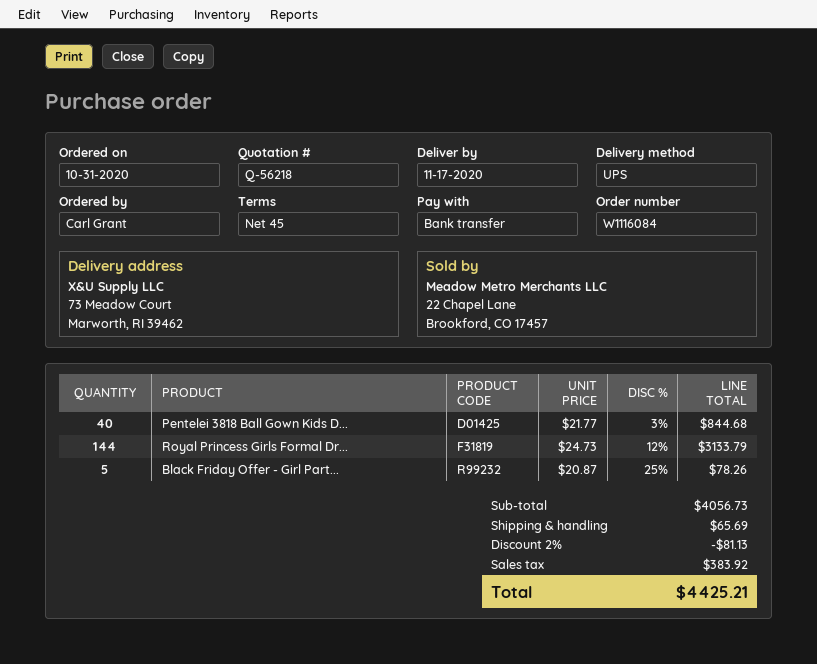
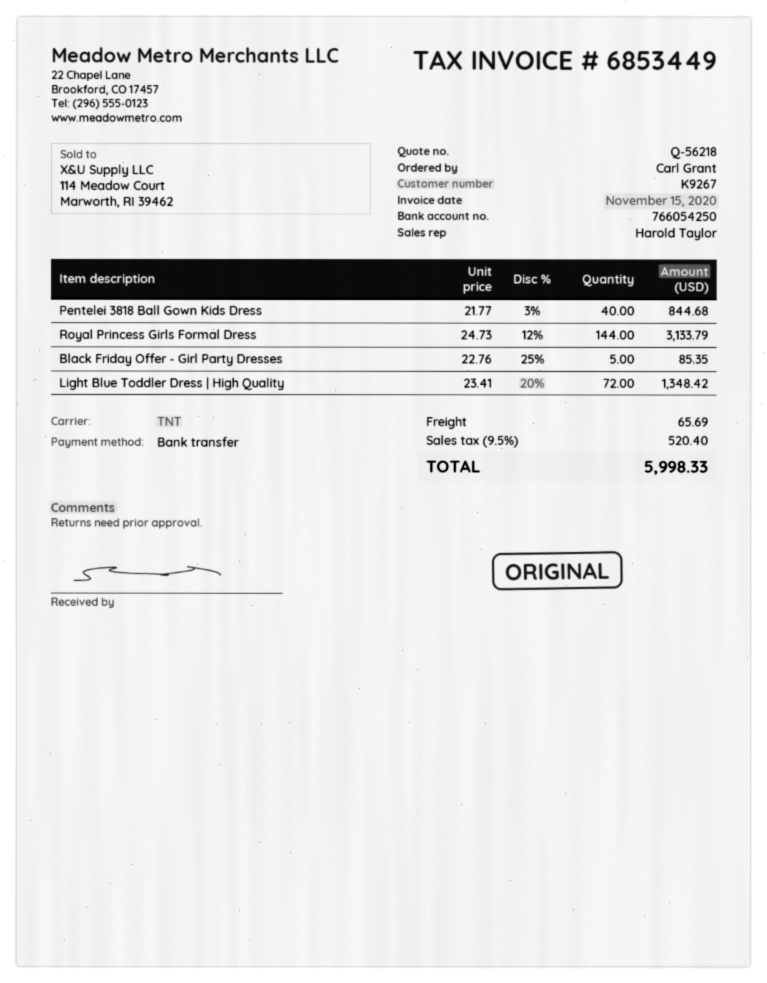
shipping method: UPS -> TNT
Black Friday Offer - Girl Part...: 5 x 20.87 - 25% = 78.26 -> 5 x 22.76 - 25% = 85.35
Light Blue Toddler Dress | High Quality: none -> 72 x 23.41 - 20% = 1348.42
discount: 2% = 81.13 -> none
tax: 383.92 -> 520.40
total: 4425.21 -> 5998.33

